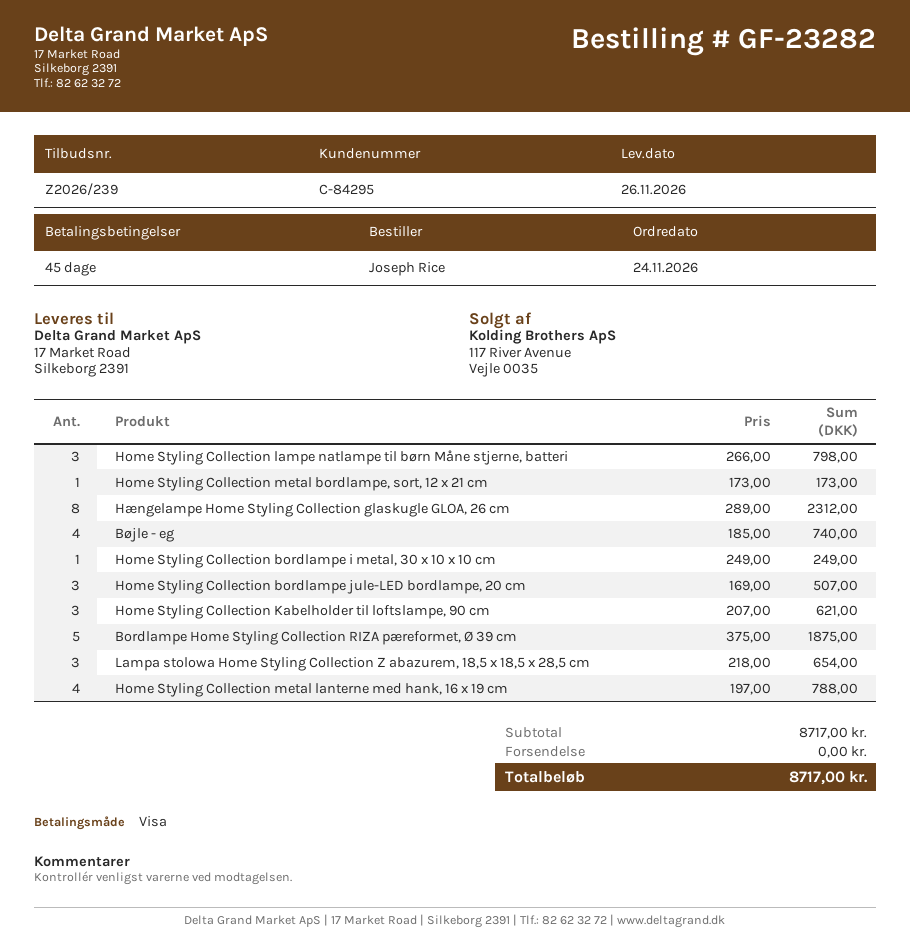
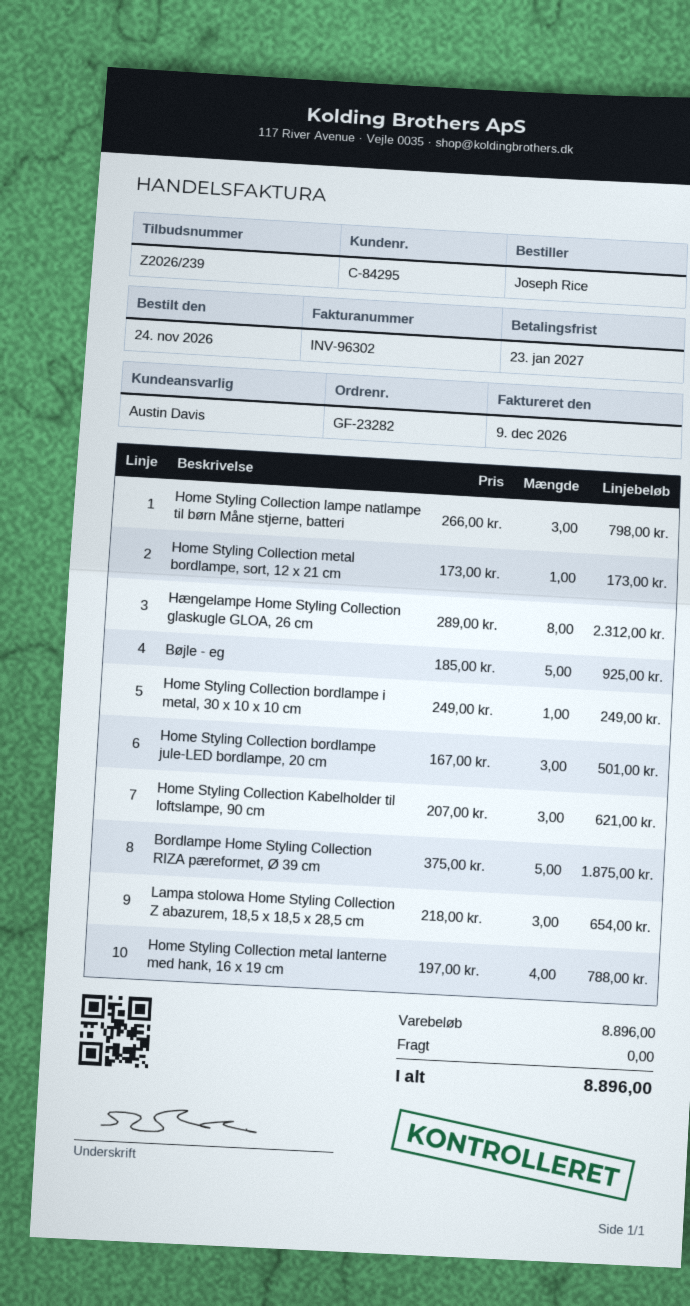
Bøjle - eg: 4 x 185.00 = 740.00 -> 5 x 185.00 = 925.00
Home Styling Collection bordlampe jule-LED bordlampe, 20 cm: 3 x 169.00 = 507.00 -> 3 x 167.00 = 501.00
subtotal: 8717.00 -> 8896.00
total: 8717.00 -> 8896.00

